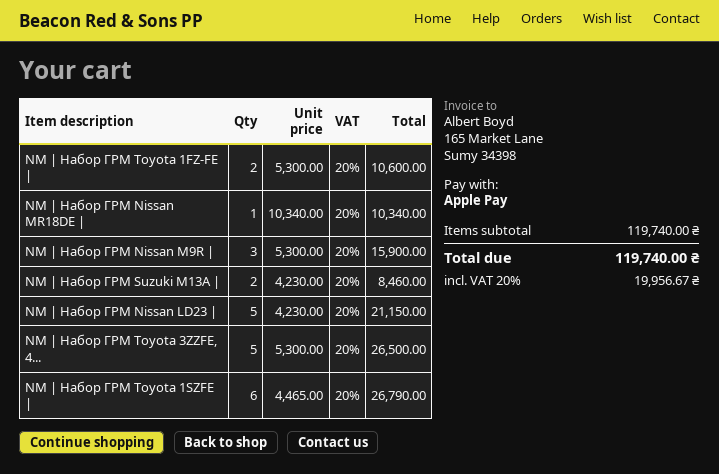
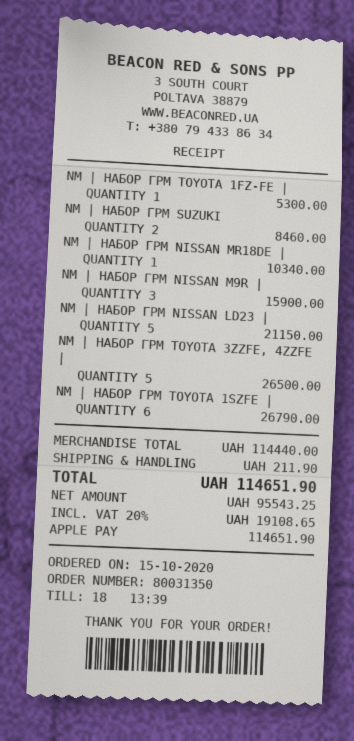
NM | Набор ГРМ Toyota 1FZ-FE |: 2 for 10600.00 -> 1 for 5300.00
subtotal: 119740.00 -> 114440.00
shipping: none -> 211.90
tax: 20% = 19956.67 -> 20% = 19108.65
total: 119740.00 -> 114651.90

